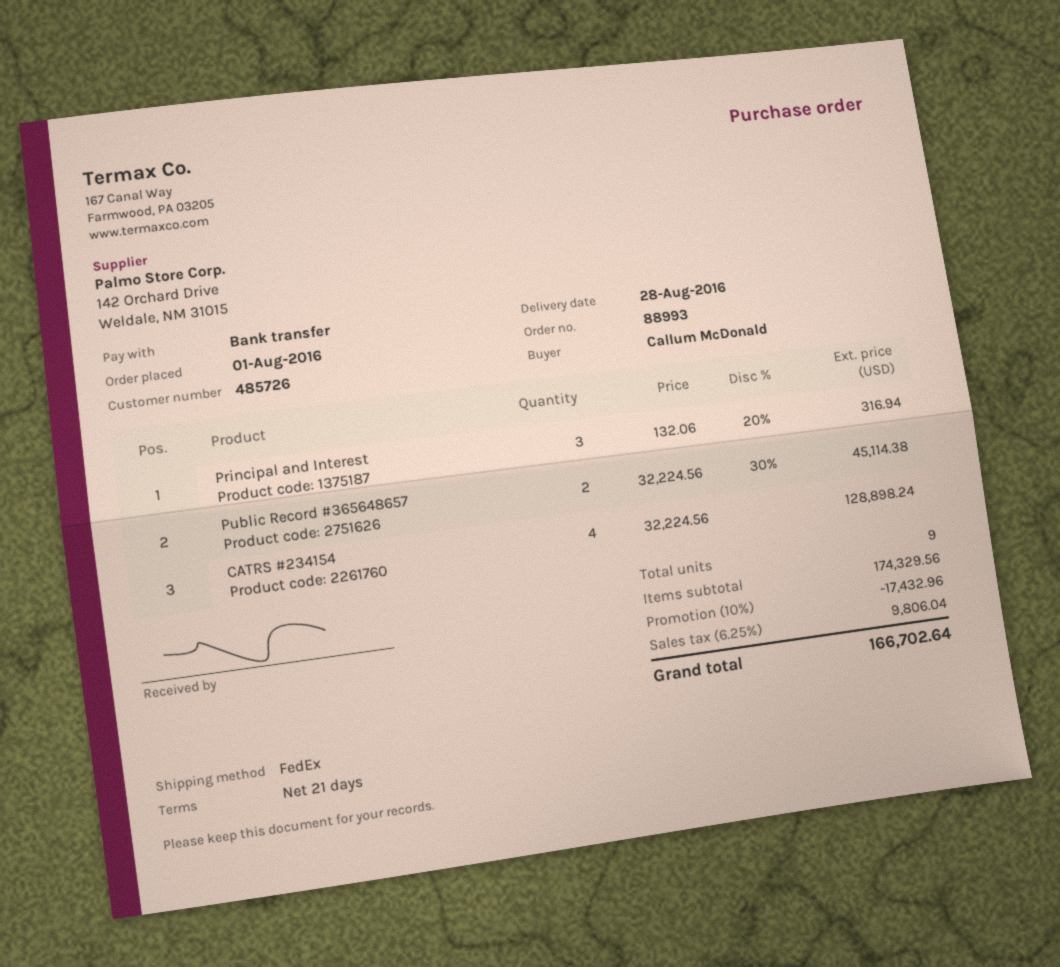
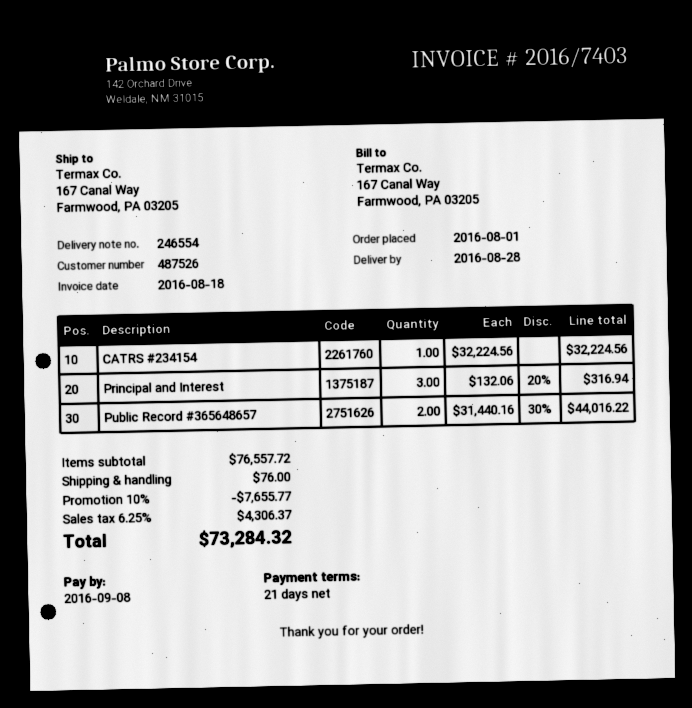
customer number: 485726 -> 487526
Public Record #365648657: 2 x 32224.56 - 30% = 45114.38 -> 2 x 31440.16 - 30% = 44016.22
CATRS #234154: 4 x 32224.56 = 128898.24 -> 1 x 32224.56 = 32224.56
subtotal: 174329.56 -> 76557.72
discount: 10% = 17432.96 -> 10% = 7655.77
shipping: none -> 76.00
tax: 6.25% = 9806.04 -> 6.25% = 4306.37
total: 166702.64 -> 73284.32

